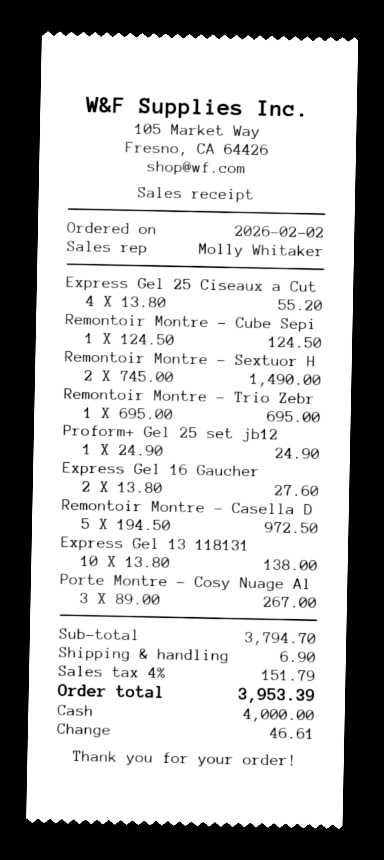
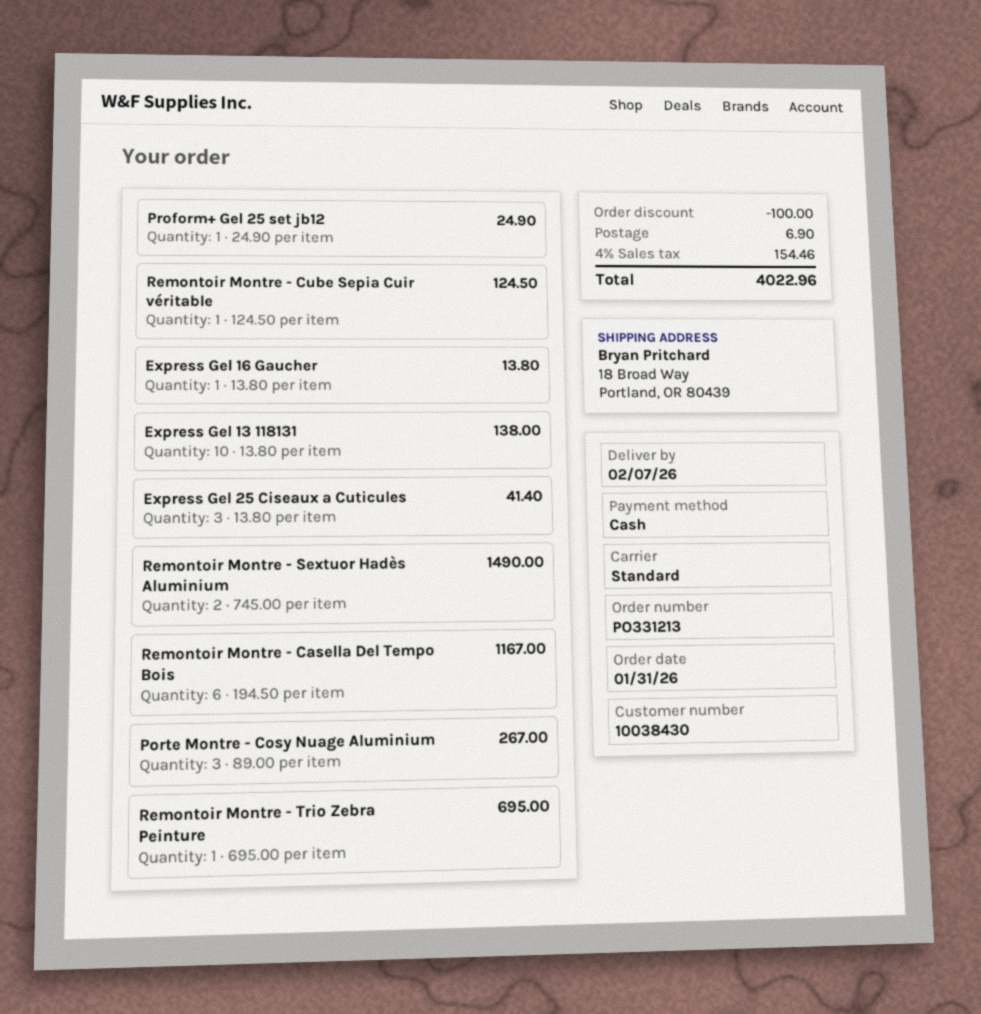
order date: 2026-02-02 -> 2026-01-31
Express Gel 25 Ciseaux a Cut: 4 x 13.80 = 55.20 -> 3 x 13.80 = 41.40
Express Gel 16 Gaucher: 2 x 13.80 = 27.60 -> 1 x 13.80 = 13.80
Remontoir Montre - Casella D: 5 x 194.50 = 972.50 -> 6 x 194.50 = 1167.00
discount: none -> 100.00
tax: 4% = 151.79 -> 4% = 154.46
total: 3953.39 -> 4022.96

